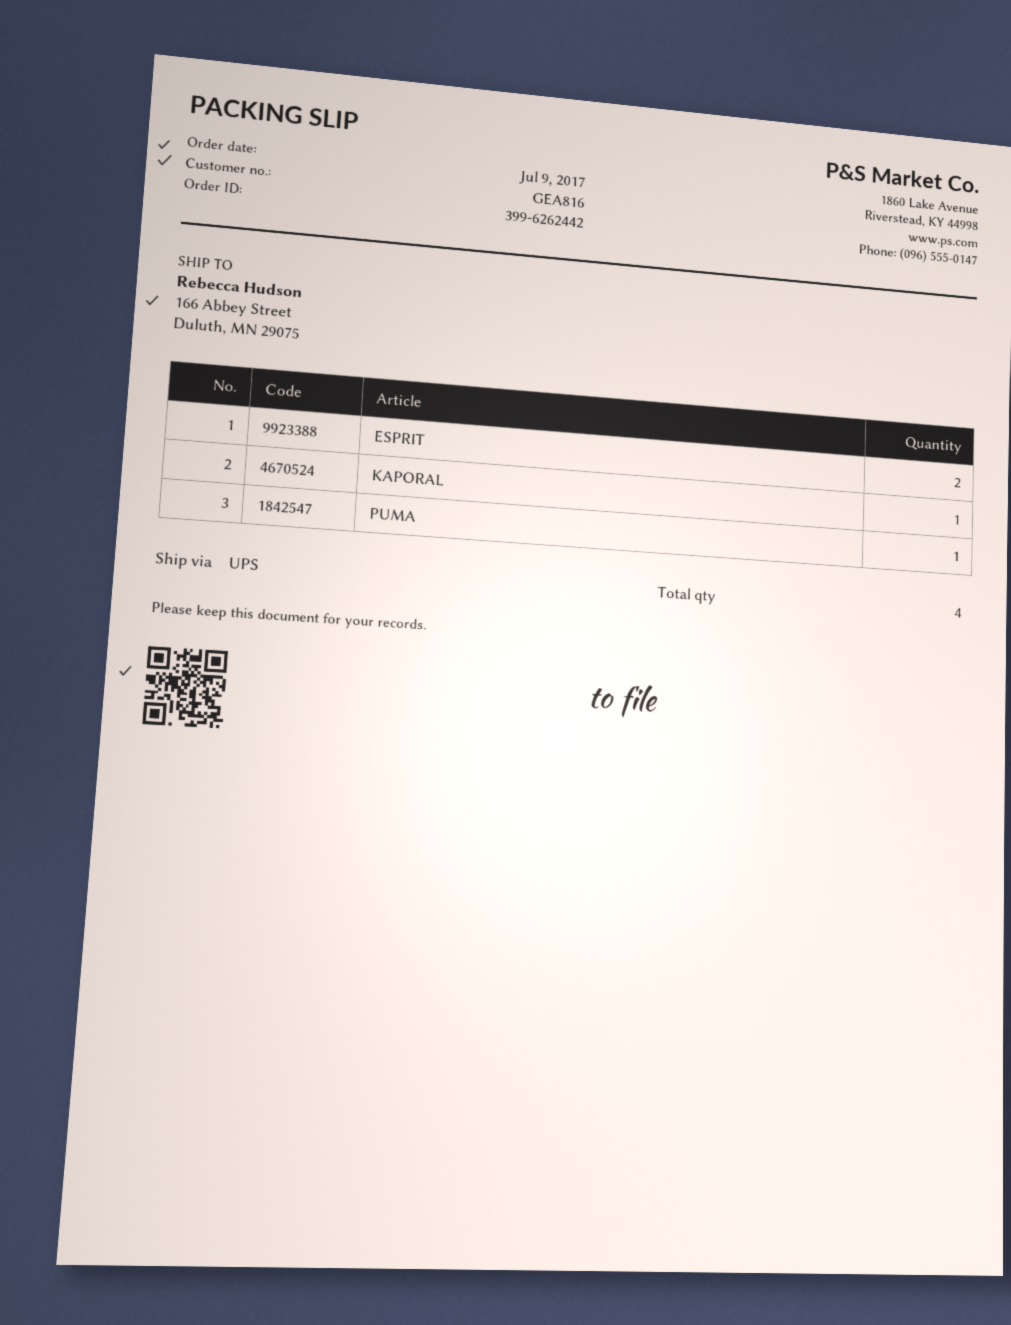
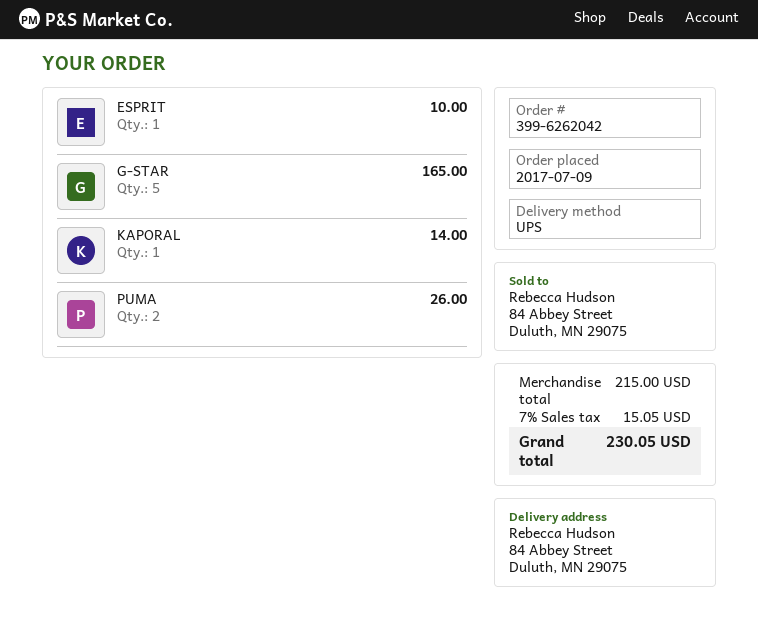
order number: 399-6262442 -> 399-6262042
ship to: 166 Abbey Street, Duluth, MN 29075 -> 84 Abbey Street, Duluth, MN 29075
ESPRIT: 2 -> 1
PUMA: 1 -> 2
G-STAR: none -> 5

